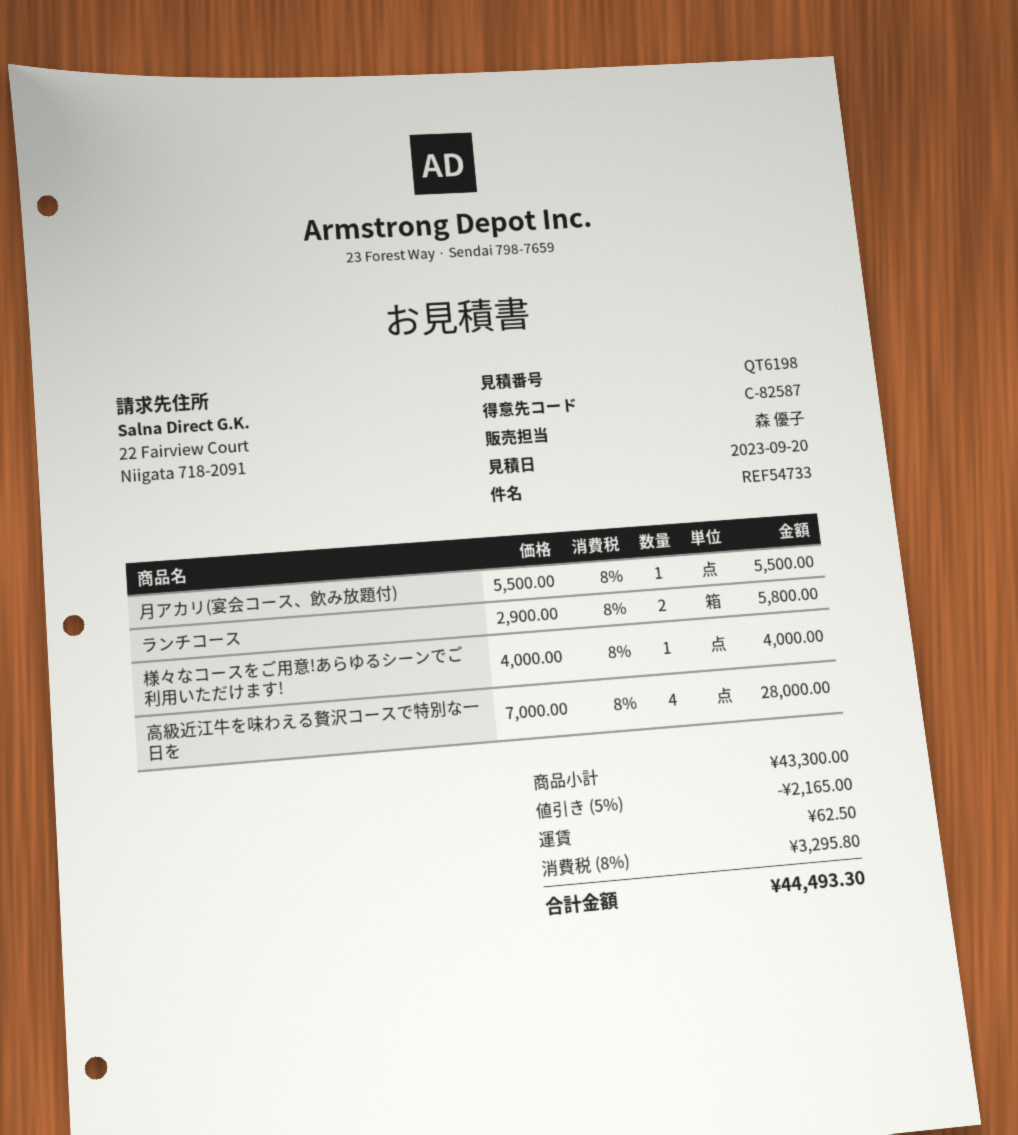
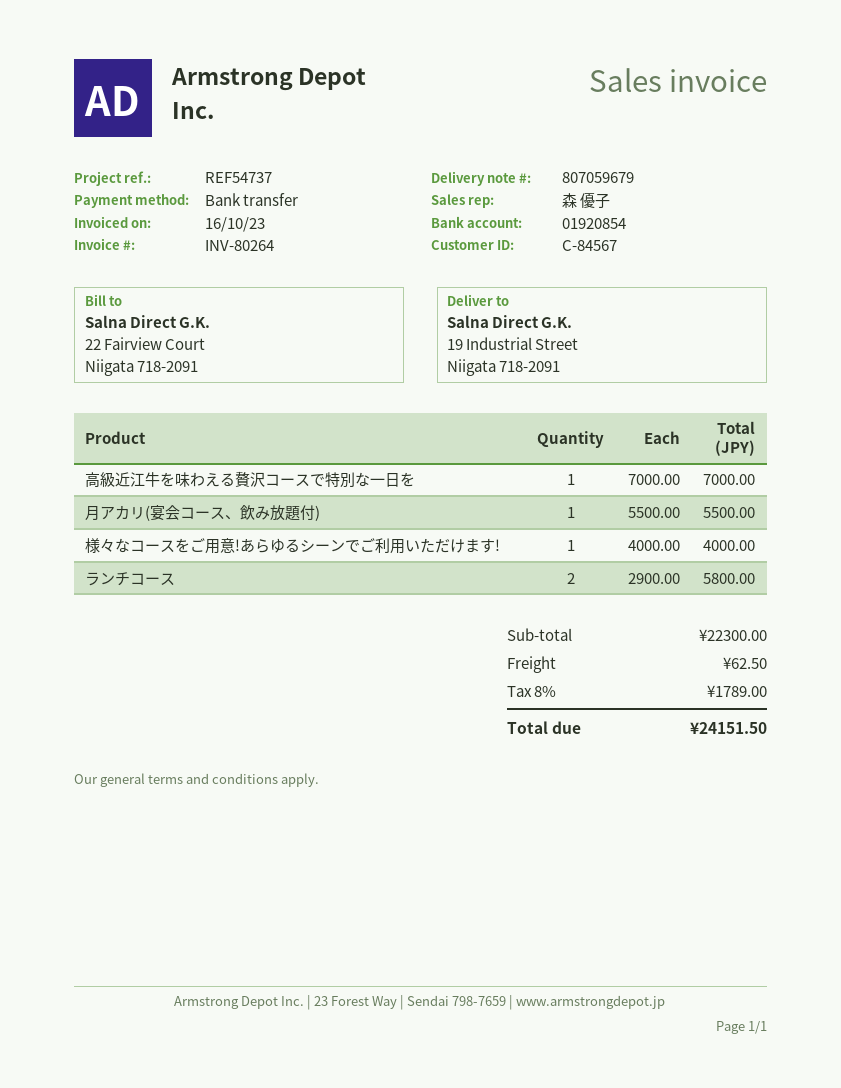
customer number: C-82587 -> C-84567
reference: REF54733 -> REF54737
高級近江牛を味わえる贅沢コースで特別な一日を: 4 x 7000.00 = 28000.00 -> 1 x 7000.00 = 7000.00
subtotal: 43300.00 -> 22300.00
discount: 5% = 2165.00 -> none
tax: 8% = 3295.80 -> 8% = 1789.00
total: 44493.30 -> 24151.50

